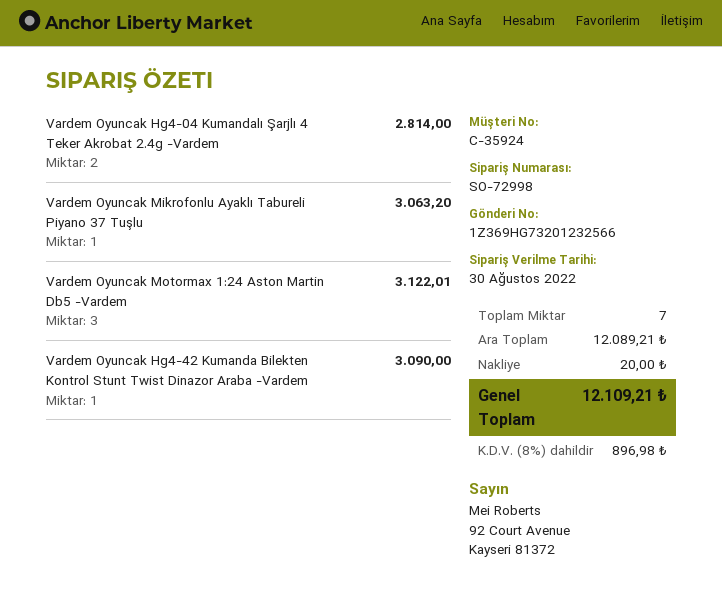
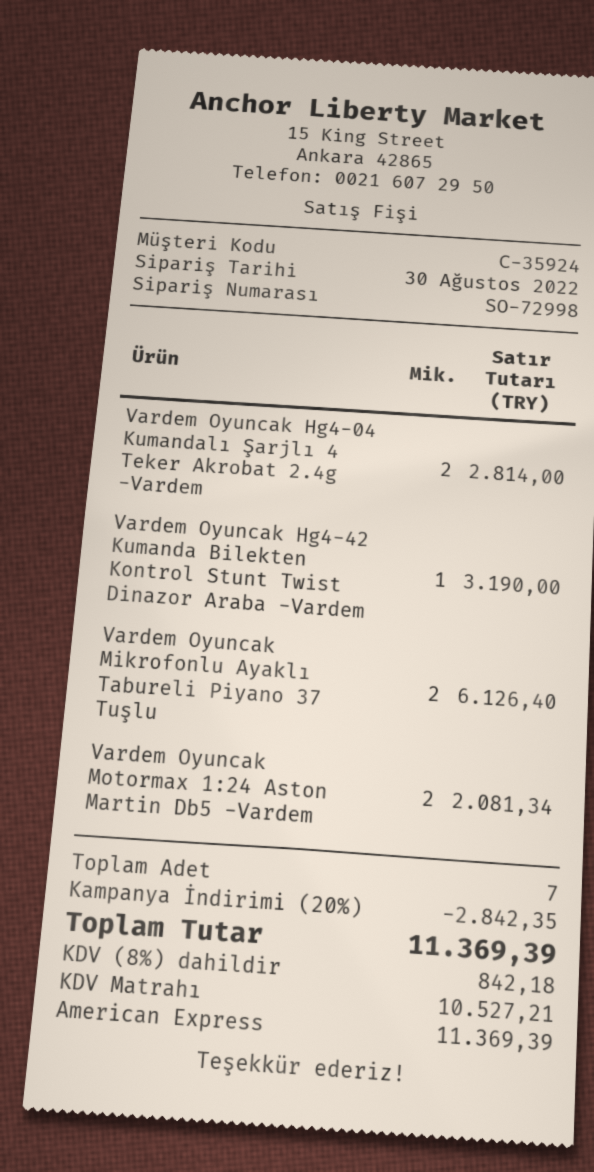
Vardem Oyuncak Mikrofonlu Ayaklı Tabureli Piyano 37 Tuşlu: 1 for 3063.20 -> 2 for 6126.40
Vardem Oyuncak Motormax 1:24 Aston Martin Db5 -Vardem: 3 for 3122.01 -> 2 for 2081.34
Vardem Oyuncak Hg4-42 Kumanda Bilekten Kontrol Stunt Twist Dinazor Araba -Vardem: 1 for 3090.00 -> 1 for 3190.00
discount: none -> 20% = 2842.35
shipping: 20.00 -> none
tax: 8% = 896.98 -> 8% = 842.18
total: 12109.21 -> 11369.39

